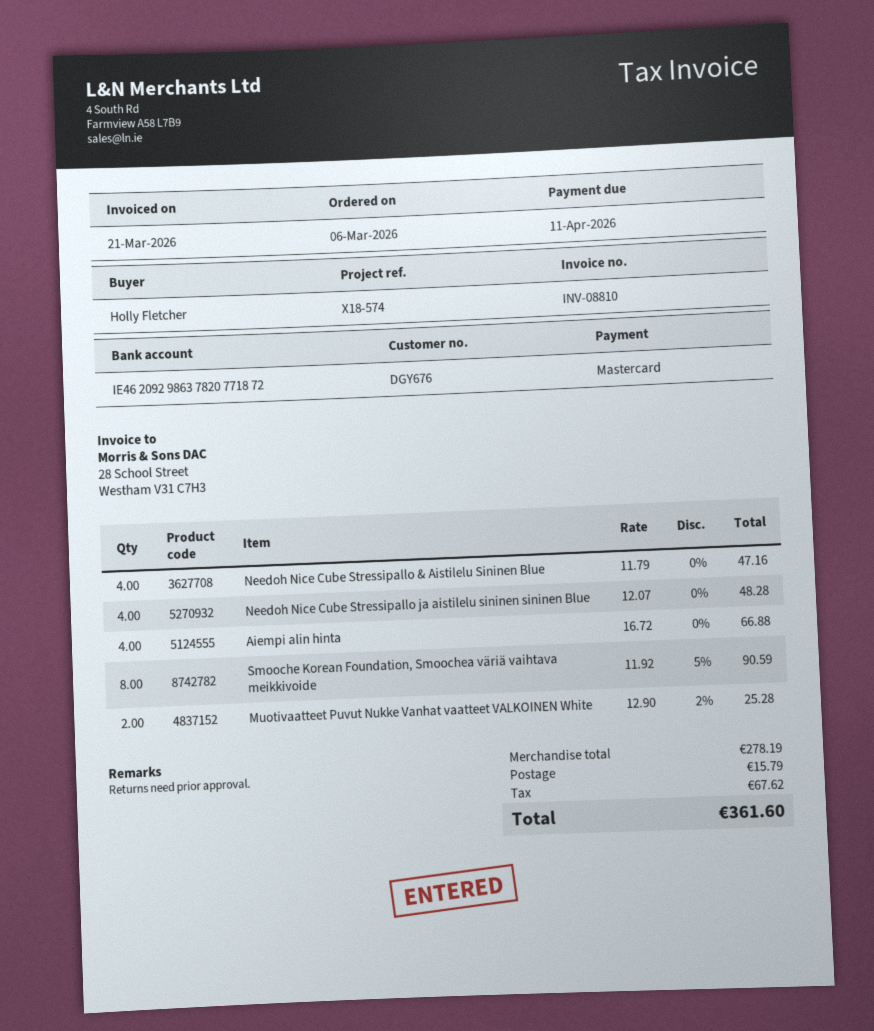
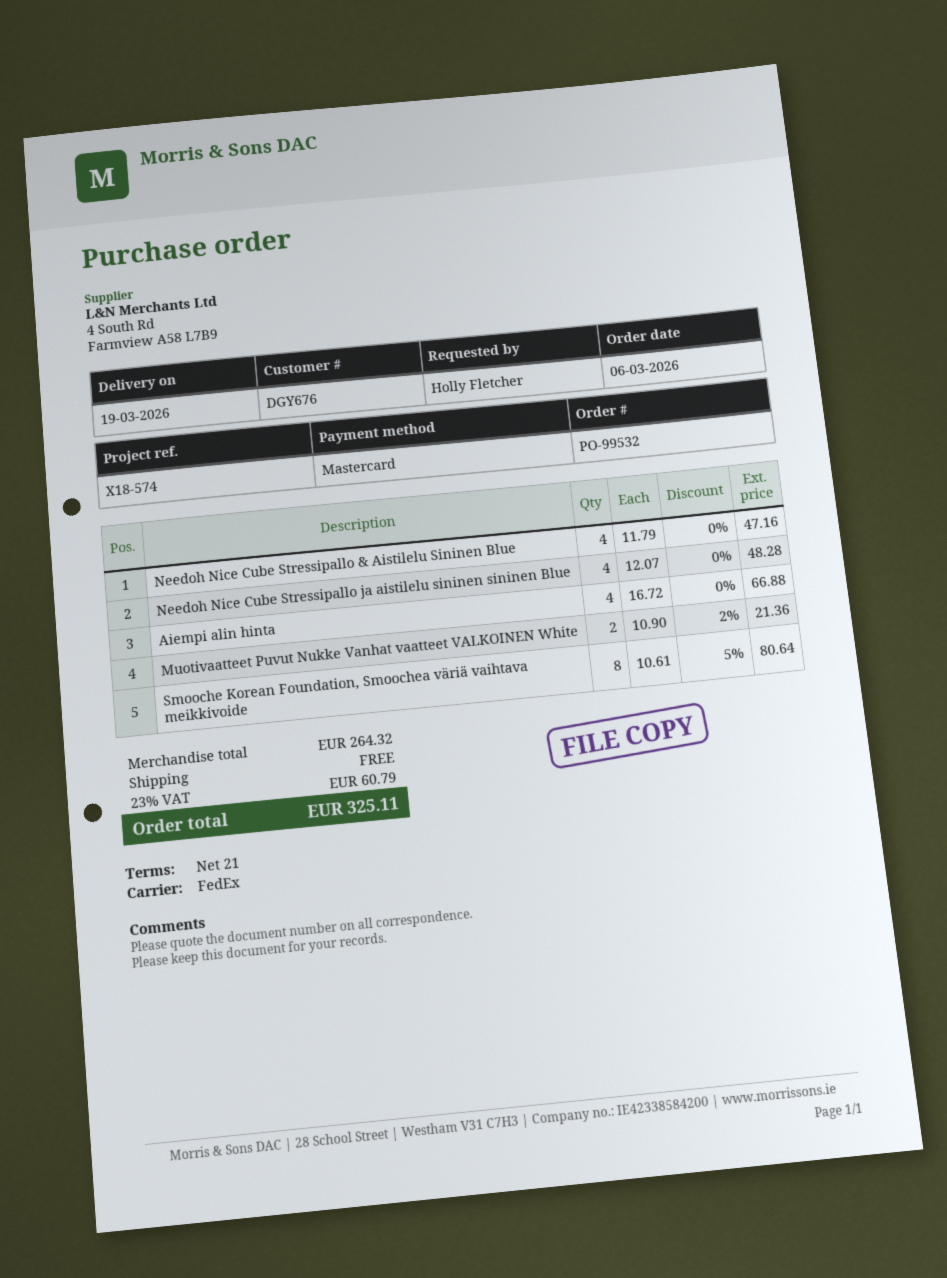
Smooche Korean Foundation, Smoochea väriä vaihtava meikkivoide: 8 x 11.92 - 5% = 90.59 -> 8 x 10.61 - 5% = 80.64
Muotivaatteet Puvut Nukke Vanhat vaatteet VALKOINEN White: 2 x 12.90 - 2% = 25.28 -> 2 x 10.90 - 2% = 21.36
subtotal: 278.19 -> 264.32
shipping: 15.79 -> 0.00
tax: 67.62 -> 60.79
total: 361.60 -> 325.11

